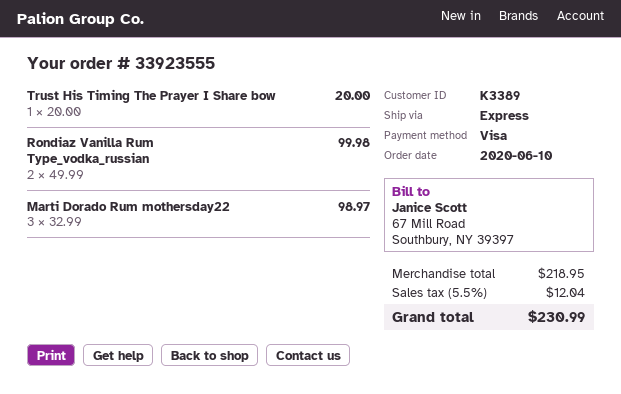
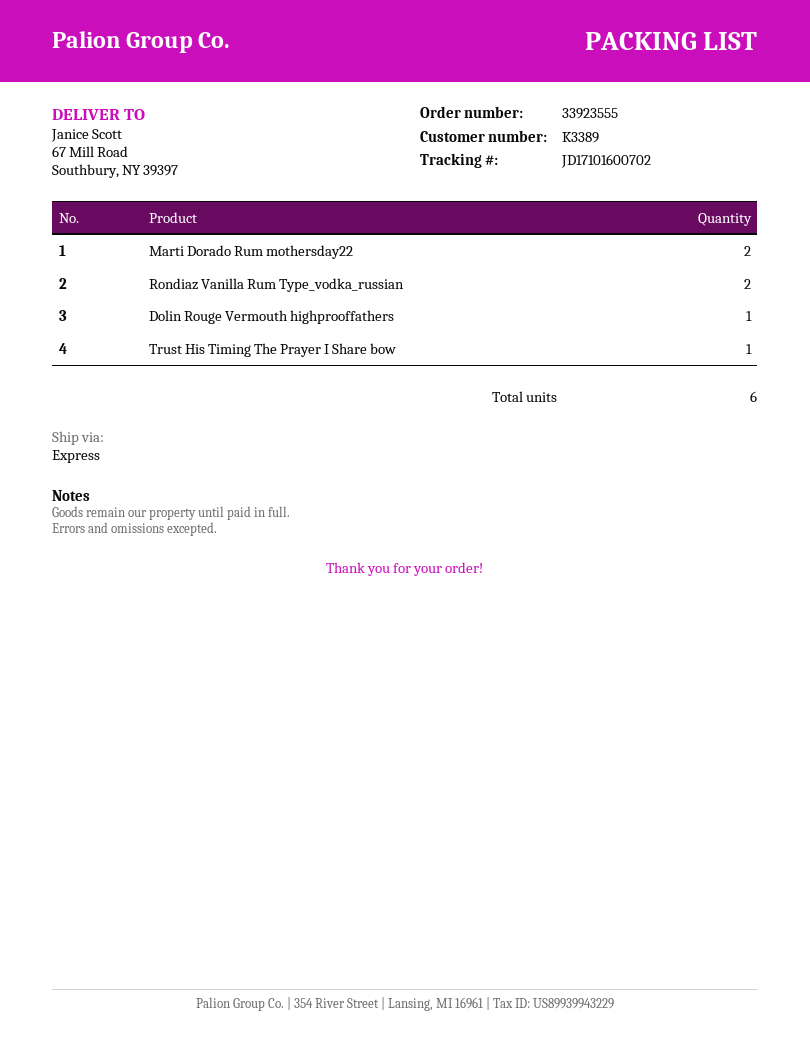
Marti Dorado Rum mothersday22: 3 -> 2
Dolin Rouge Vermouth highprooffathers: none -> 1

